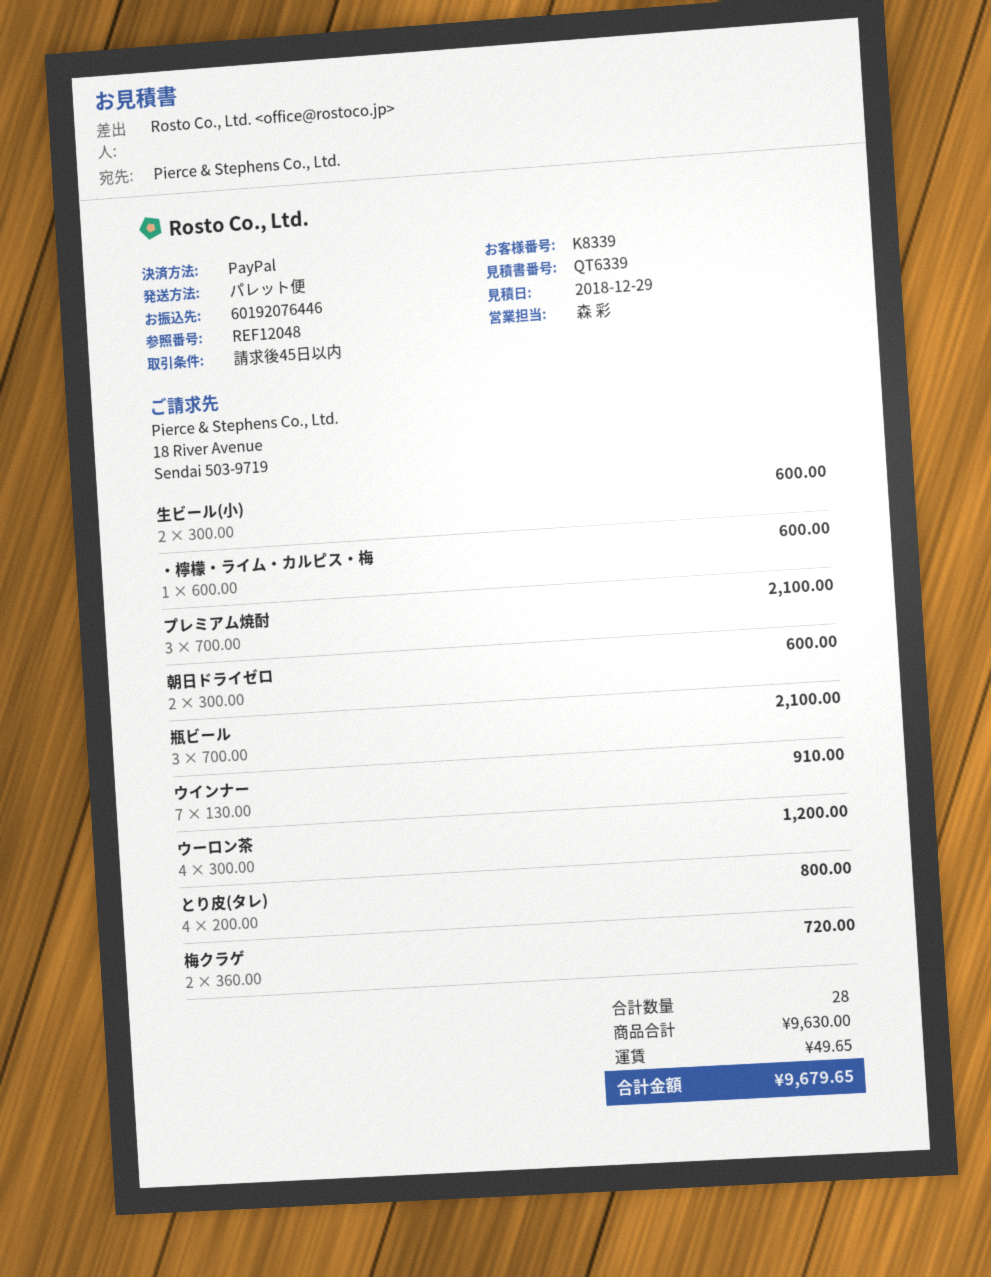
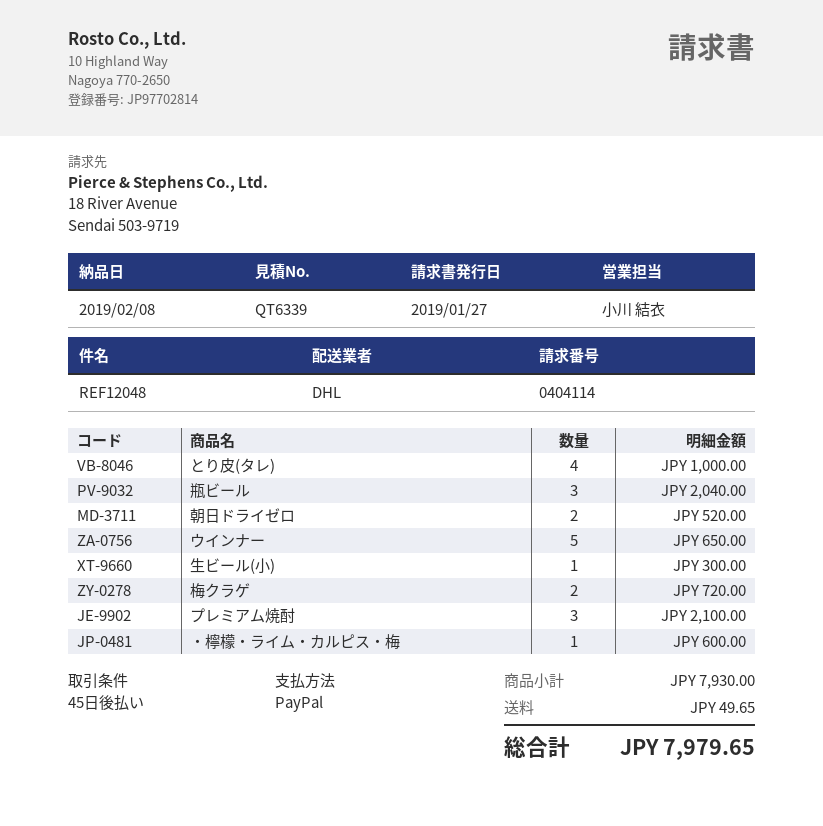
sales rep: 森 彩 -> 小川 結衣
shipping method: pallet freight -> DHL
生ビール(小): 2 for 600.00 -> 1 for 300.00
朝日ドライゼロ: 2 for 600.00 -> 2 for 520.00
瓶ビール: 3 for 2100.00 -> 3 for 2040.00
ウインナー: 7 for 910.00 -> 5 for 650.00
ウーロン茶: 4 for 1200.00 -> none
とり皮(タレ): 4 for 800.00 -> 4 for 1000.00
subtotal: 9630.00 -> 7930.00
total: 9679.65 -> 7979.65

